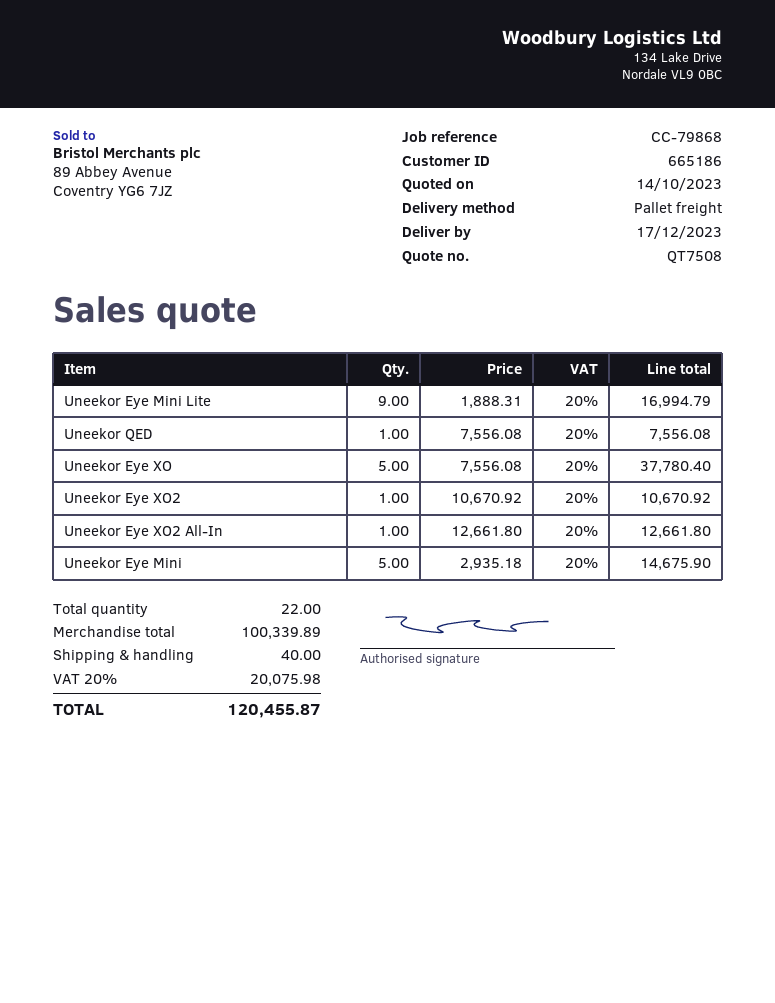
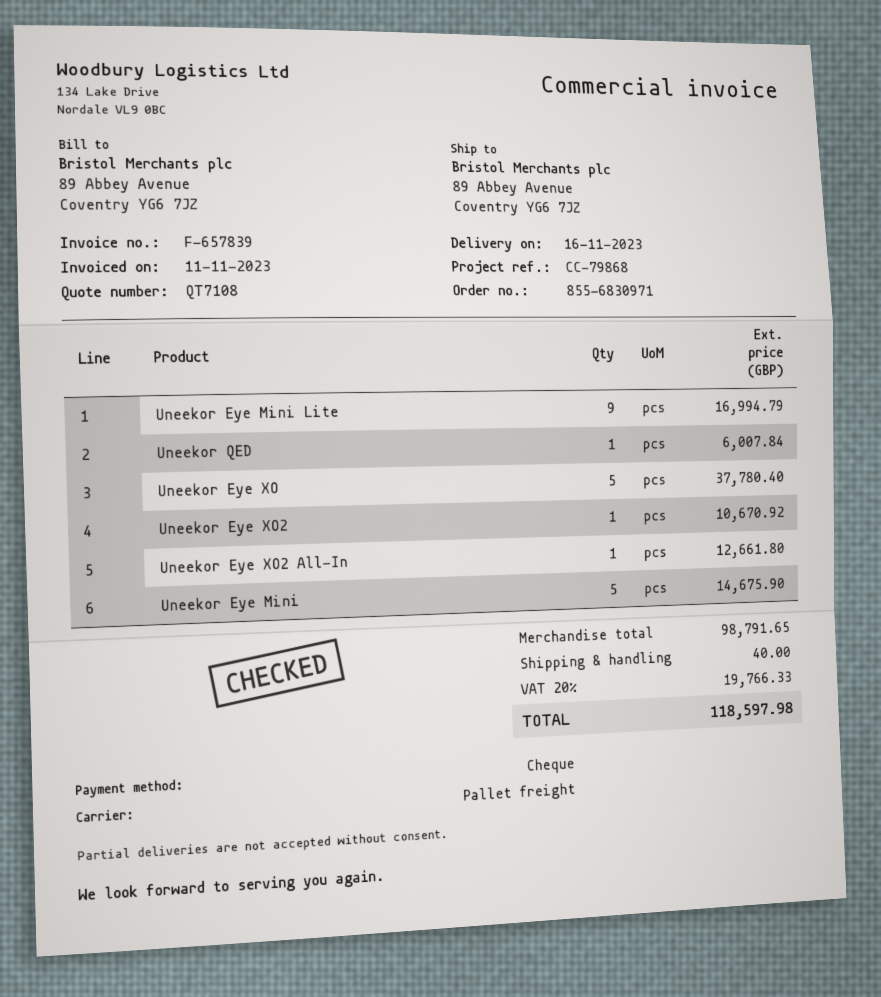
quote number: QT7508 -> QT7108
delivery date: 2023-12-17 -> 2023-11-16
Uneekor QED: 1 for 7556.08 -> 1 for 6007.84
subtotal: 100339.89 -> 98791.65
tax: 20% = 20075.98 -> 20% = 19766.33
total: 120455.87 -> 118597.98

